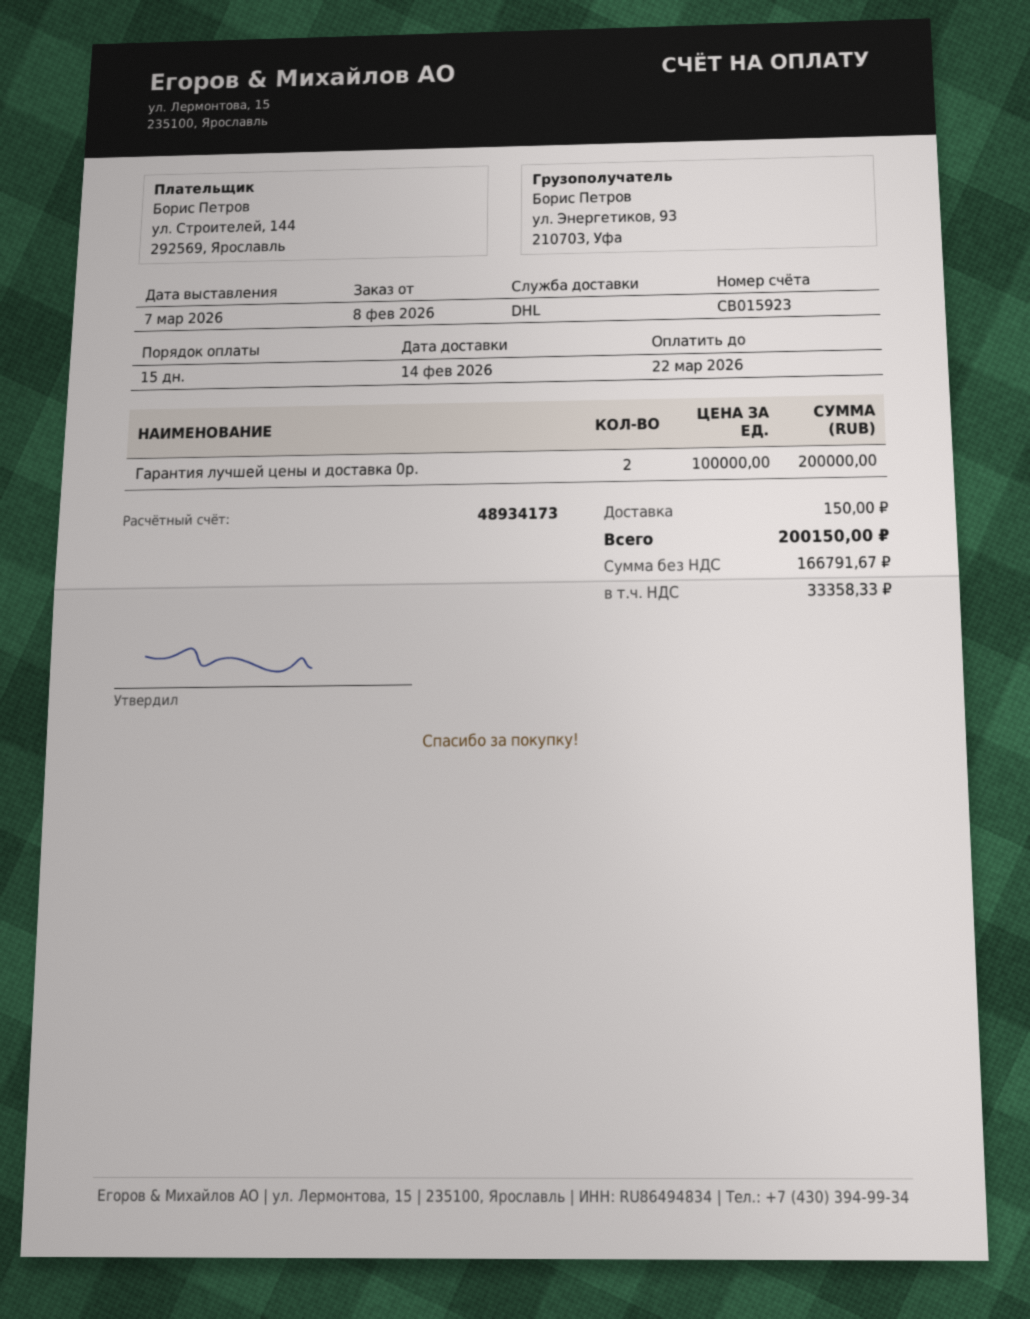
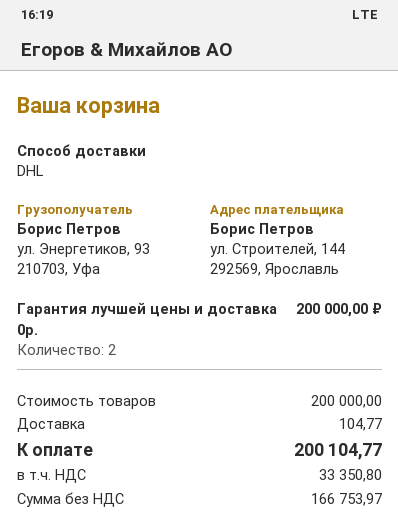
shipping: 150.00 -> 104.77
net: 166791.67 -> 166753.97
tax: 33358.33 -> 33350.80
total: 200150.00 -> 200104.77

